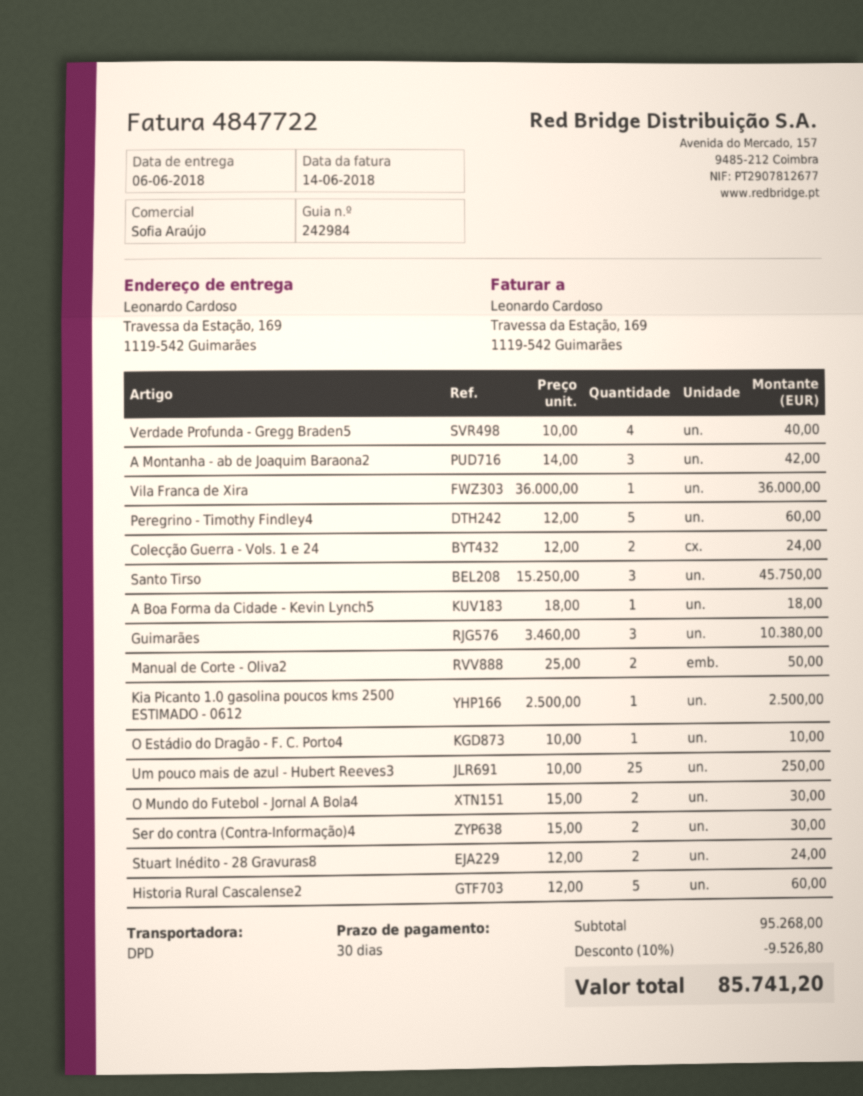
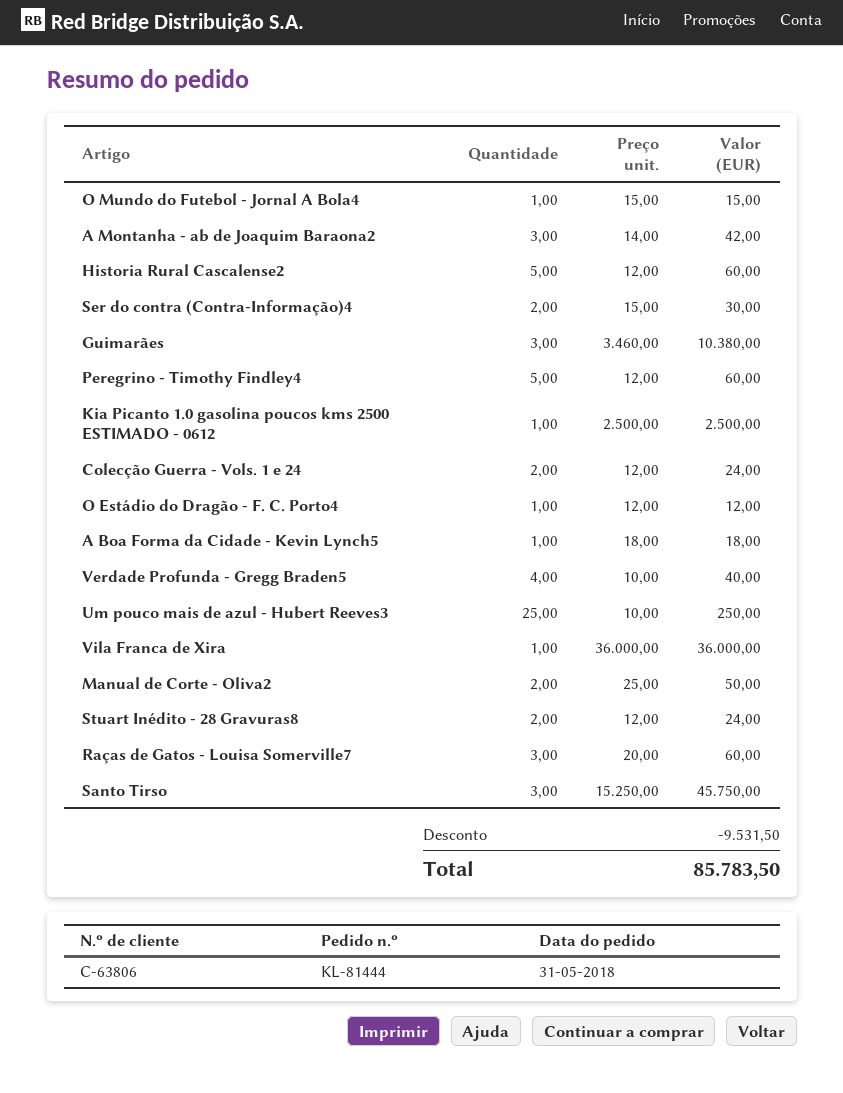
O Estádio do Dragão - F. C. Porto4: 1 x 10.00 = 10.00 -> 1 x 12.00 = 12.00
O Mundo do Futebol - Jornal A Bola4: 2 x 15.00 = 30.00 -> 1 x 15.00 = 15.00
Raças de Gatos - Louisa Somerville7: none -> 3 x 20.00 = 60.00
discount: 9526.80 -> 9531.50
total: 85741.20 -> 85783.50

